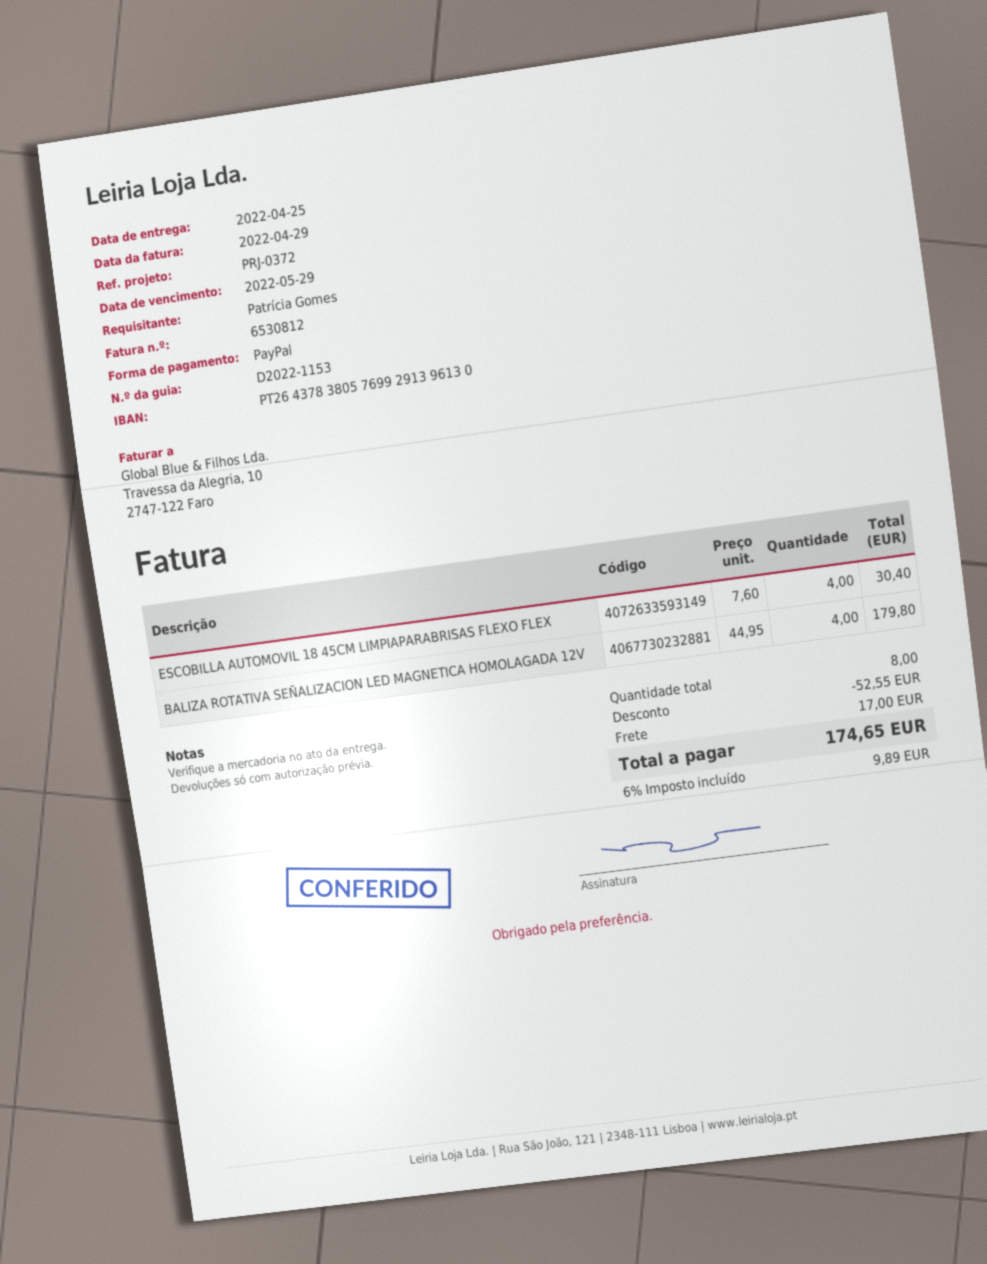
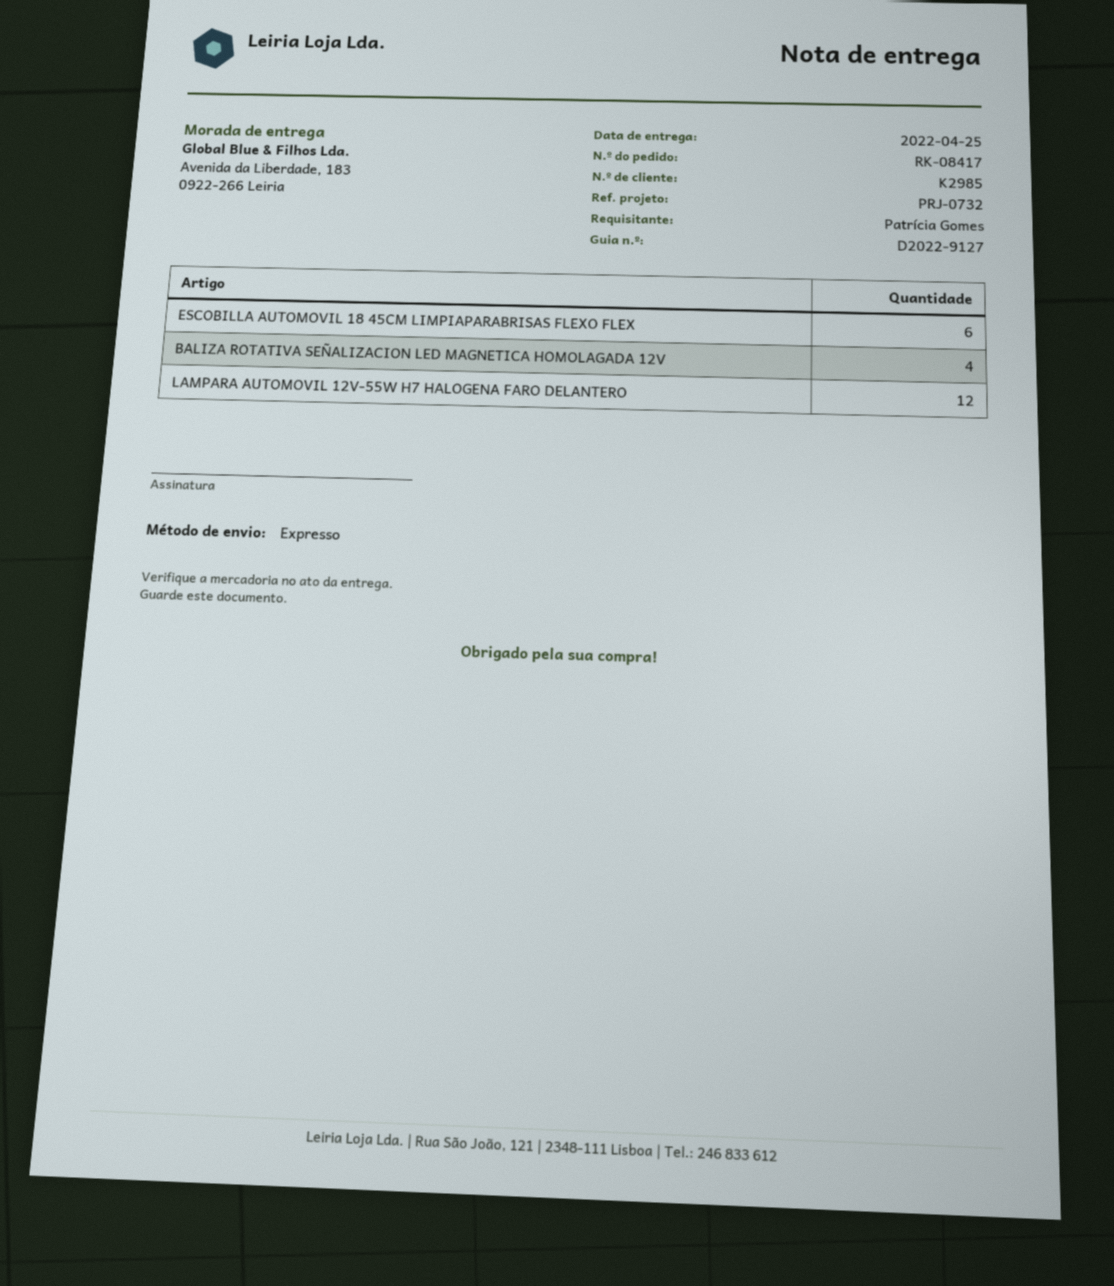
delivery note number: D2022-1153 -> D2022-9127
reference: PRJ-0372 -> PRJ-0732
ESCOBILLA AUTOMOVIL 18 45CM LIMPIAPARABRISAS FLEXO FLEX: 4 -> 6
LAMPARA AUTOMOVIL 12V-55W H7 HALOGENA FARO DELANTERO: none -> 12

